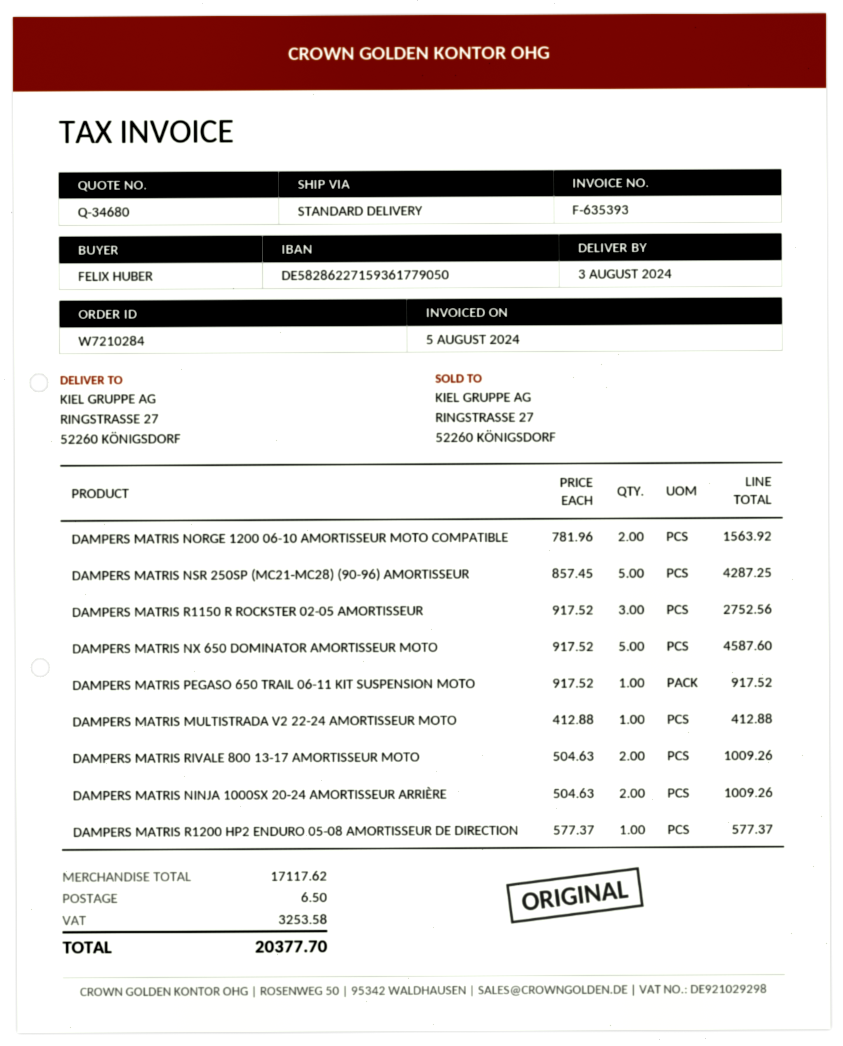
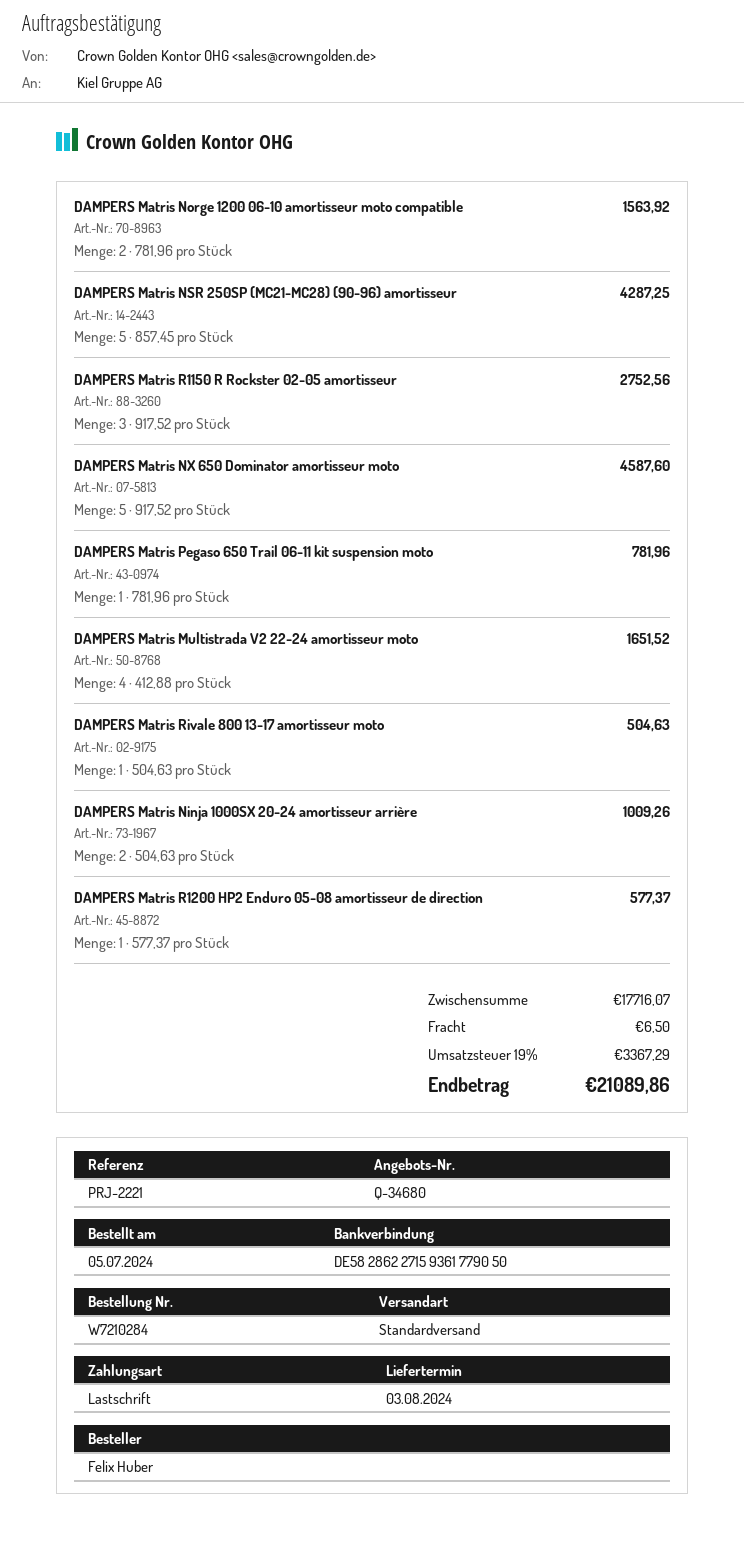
DAMPERS MATRIS PEGASO 650 TRAIL 06-11 KIT SUSPENSION MOTO: 1 x 917.52 = 917.52 -> 1 x 781.96 = 781.96
DAMPERS MATRIS MULTISTRADA V2 22-24 AMORTISSEUR MOTO: 1 x 412.88 = 412.88 -> 4 x 412.88 = 1651.52
DAMPERS MATRIS RIVALE 800 13-17 AMORTISSEUR MOTO: 2 x 504.63 = 1009.26 -> 1 x 504.63 = 504.63
subtotal: 17117.62 -> 17716.07
tax: 3253.58 -> 3367.29
total: 20377.70 -> 21089.86

